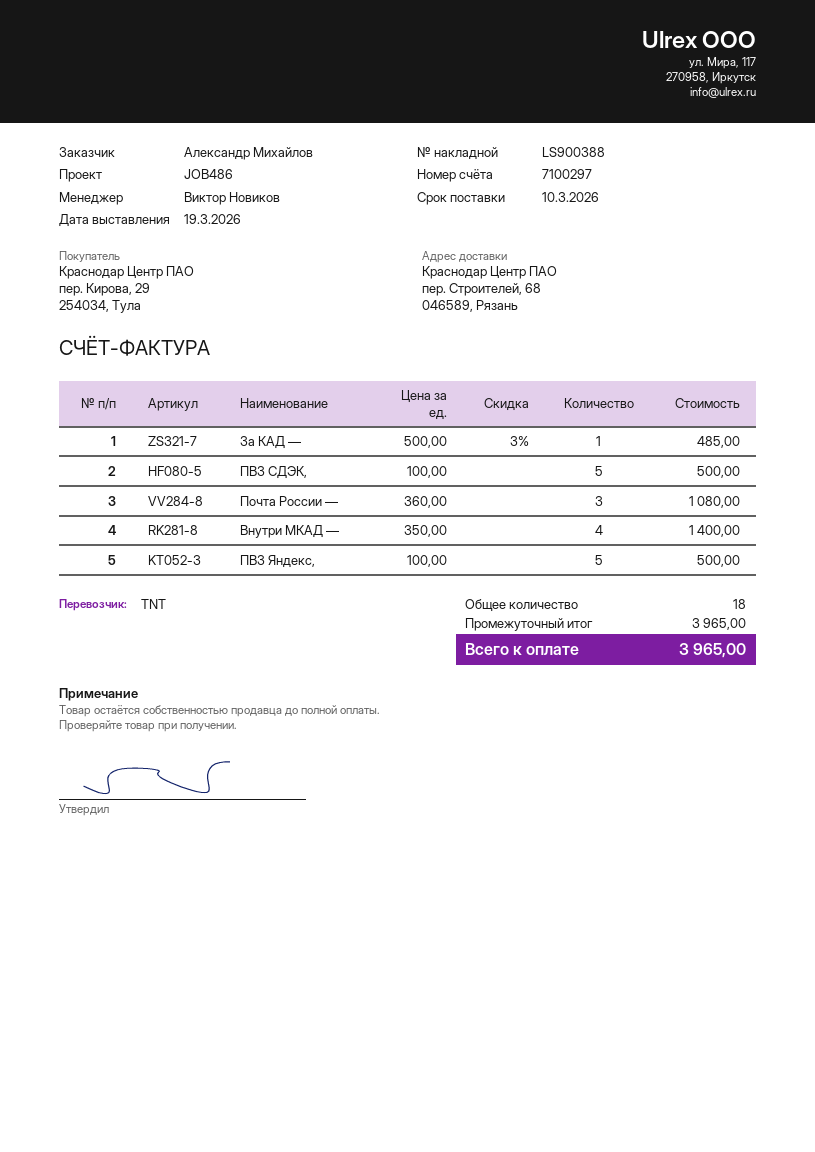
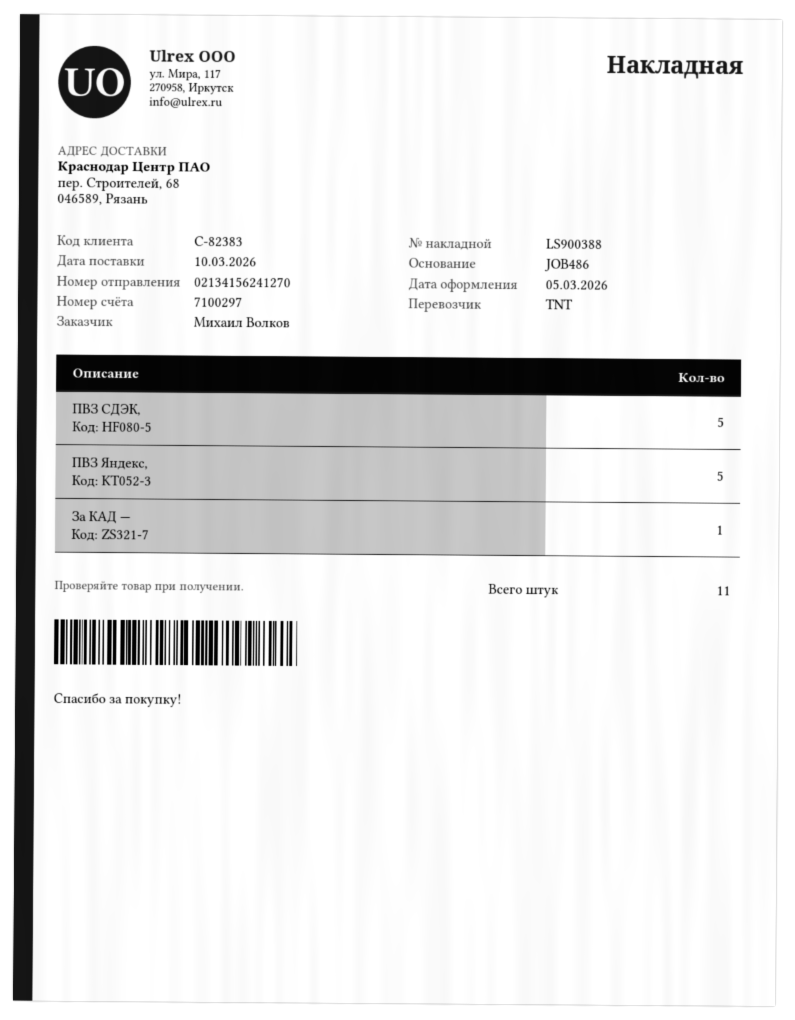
ordered by: Александр Михайлов -> Михаил Волков
Почта России —: 3 -> none
Внутри МКАД —: 4 -> none
total quantity: 18 -> 11

